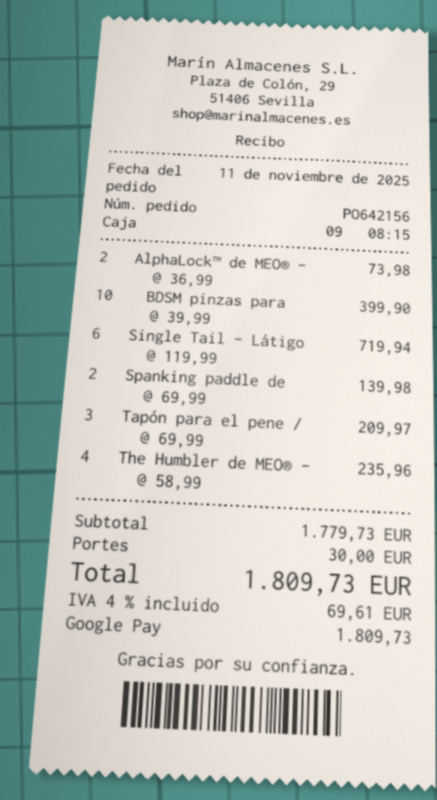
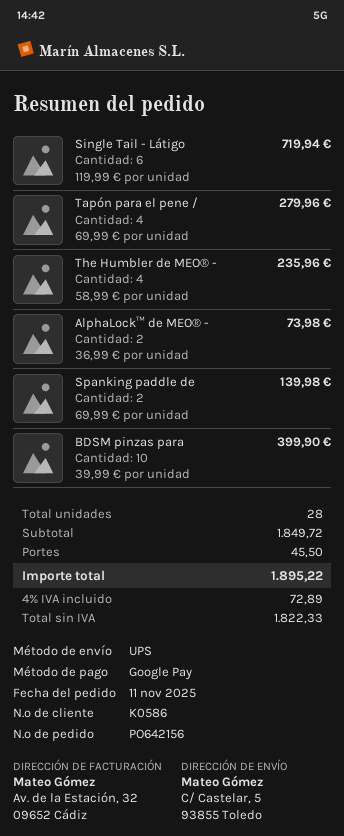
Tapón para el pene /: 3 x 69.99 = 209.97 -> 4 x 69.99 = 279.96
subtotal: 1779.73 -> 1849.72
shipping: 30.00 -> 45.50
tax: 4% = 69.61 -> 4% = 72.89
total: 1809.73 -> 1895.22

